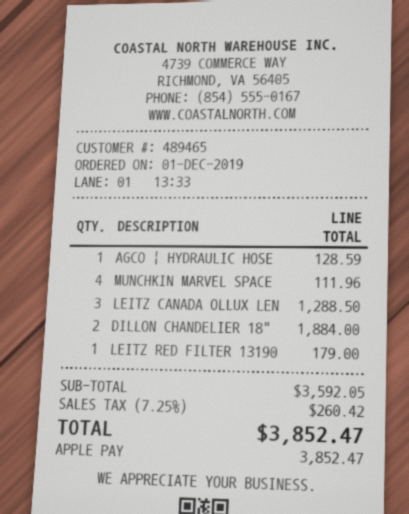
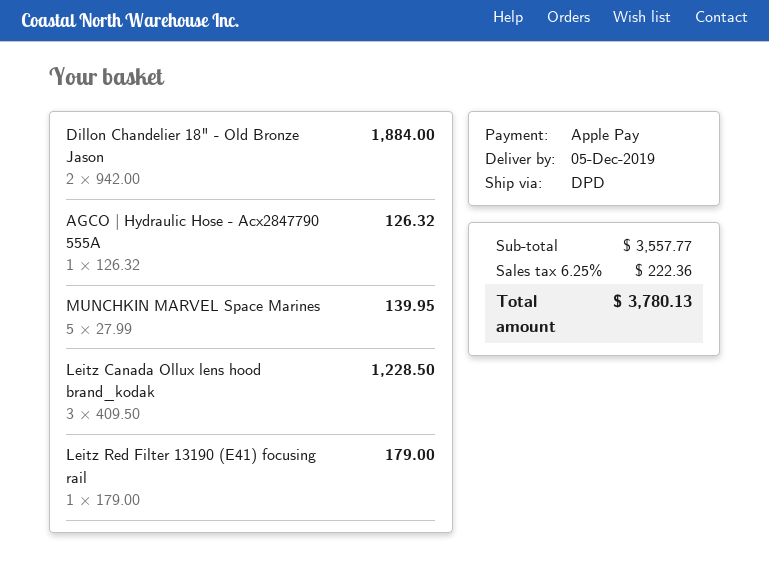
AGCO | HYDRAULIC HOSE: 1 for 128.59 -> 1 for 126.32
MUNCHKIN MARVEL SPACE: 4 for 111.96 -> 5 for 139.95
LEITZ CANADA OLLUX LEN: 3 for 1288.50 -> 3 for 1228.50
subtotal: 3592.05 -> 3557.77
tax: 7.25% = 260.42 -> 6.25% = 222.36
total: 3852.47 -> 3780.13

